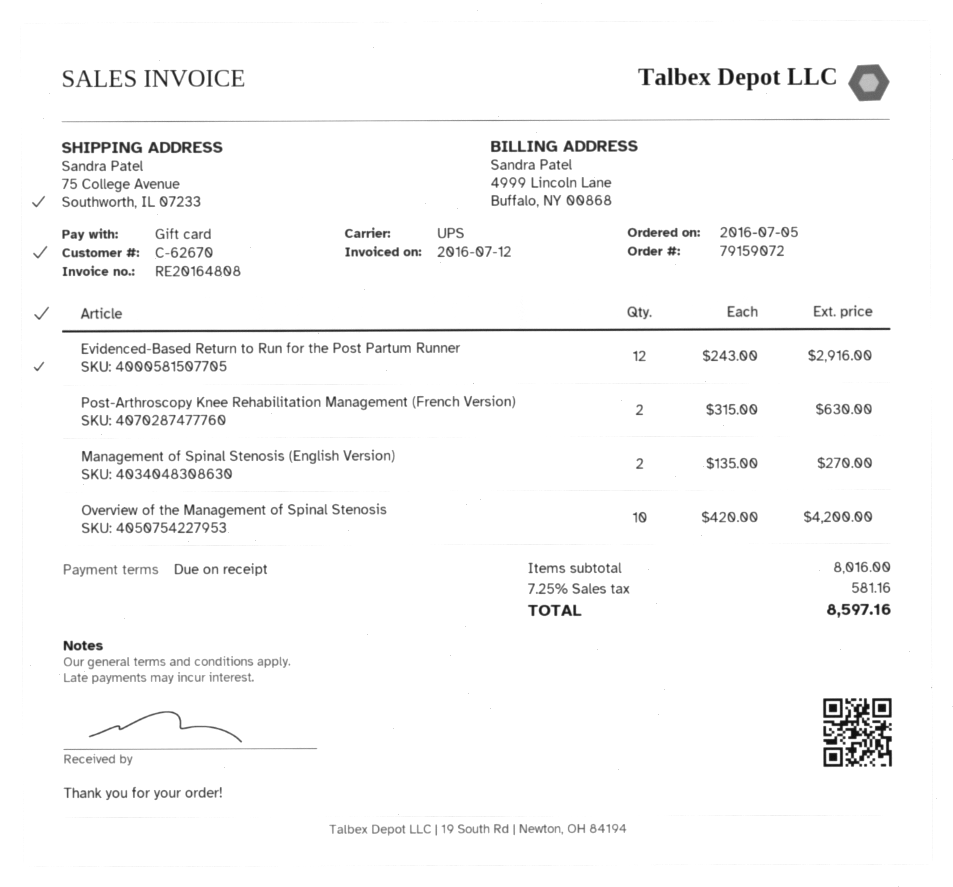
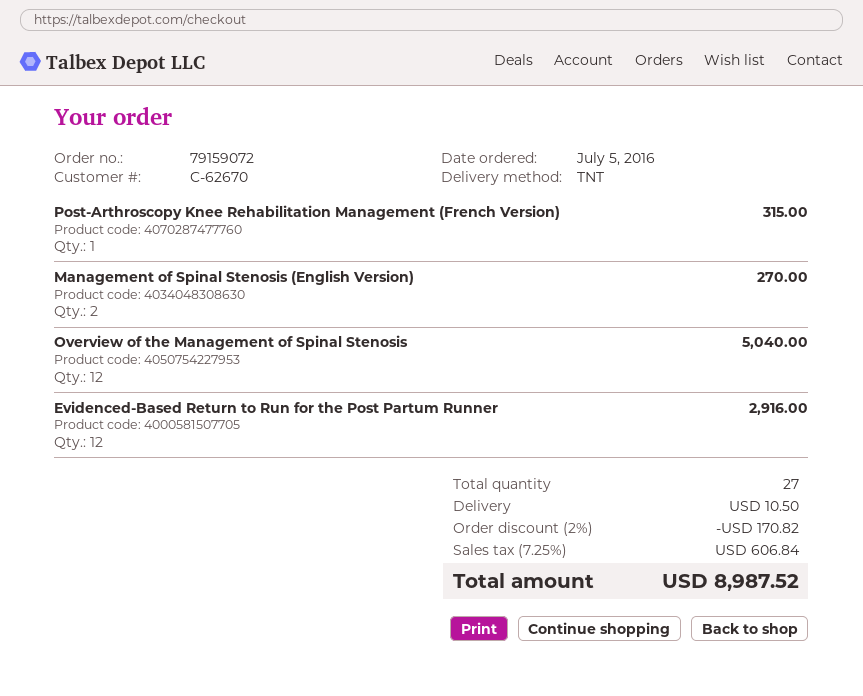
shipping method: UPS -> TNT
Post-Arthroscopy Knee Rehabilitation Management (French Version): 2 for 630.00 -> 1 for 315.00
Overview of the Management of Spinal Stenosis: 10 for 4200.00 -> 12 for 5040.00
discount: none -> 2% = 170.82
shipping: none -> 10.50
tax: 7.25% = 581.16 -> 7.25% = 606.84
total: 8597.16 -> 8987.52

